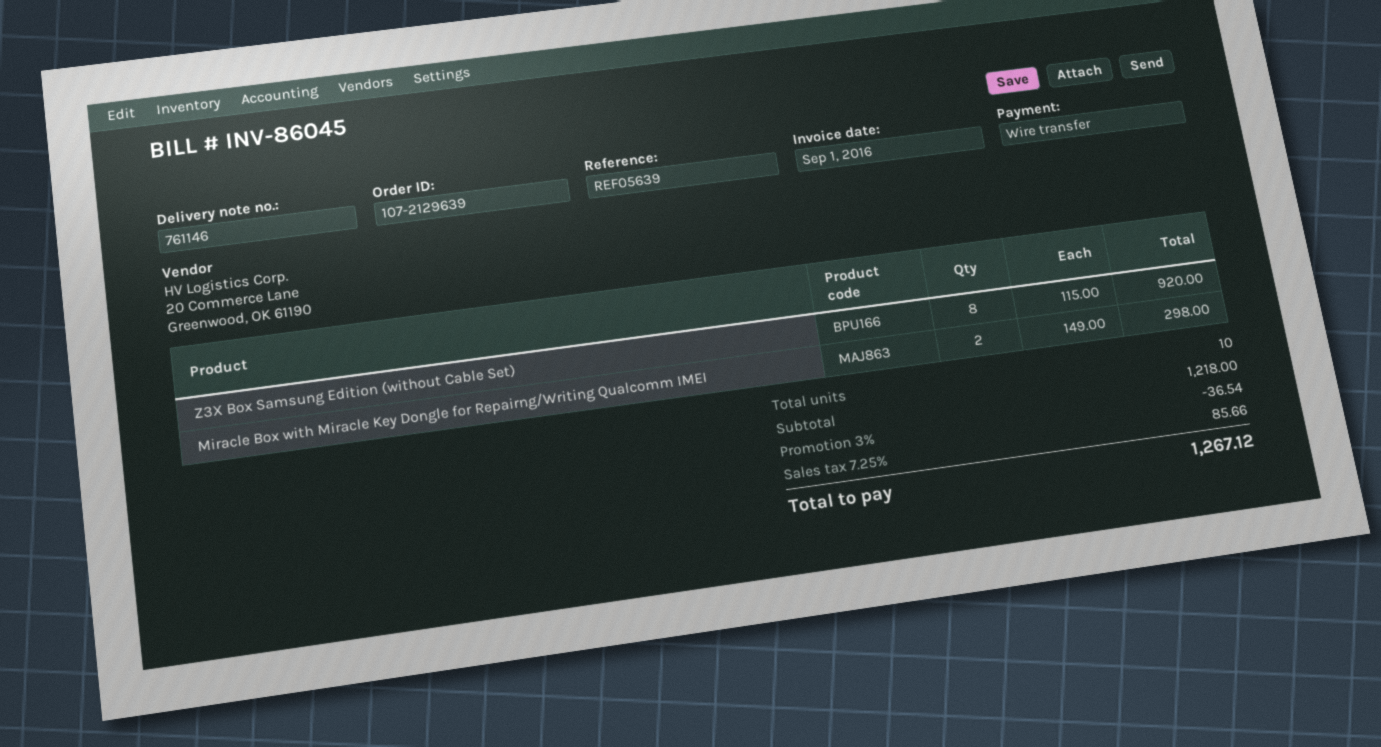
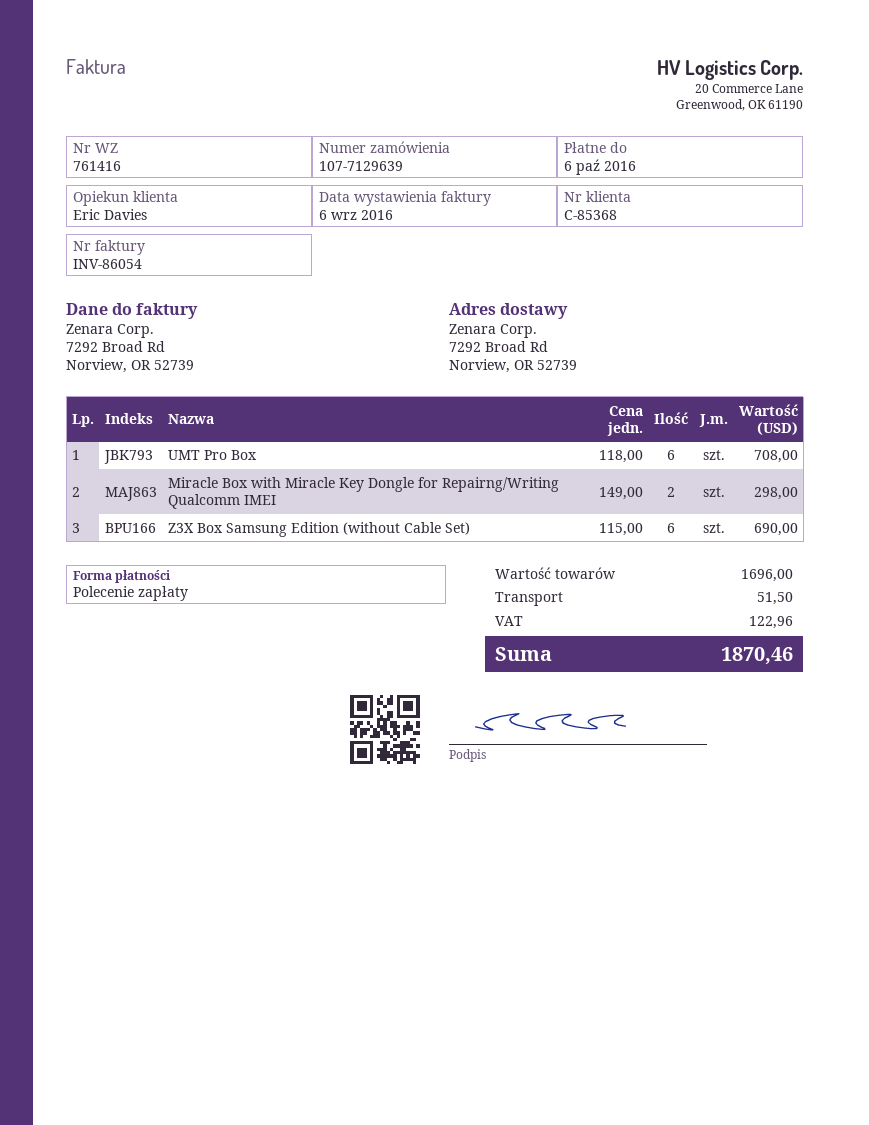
order number: 107-2129639 -> 107-7129639
delivery note number: 761146 -> 761416
invoice number: INV-86045 -> INV-86054
invoice date: 2016-09-01 -> 2016-09-06
payment method: bank transfer -> direct debit
Z3X Box Samsung Edition (without Cable Set): 8 x 115.00 = 920.00 -> 6 x 115.00 = 690.00
UMT Pro Box: none -> 6 x 118.00 = 708.00
subtotal: 1218.00 -> 1696.00
discount: 3% = 36.54 -> none
shipping: none -> 51.50
tax: 85.66 -> 122.96
total: 1267.12 -> 1870.46

